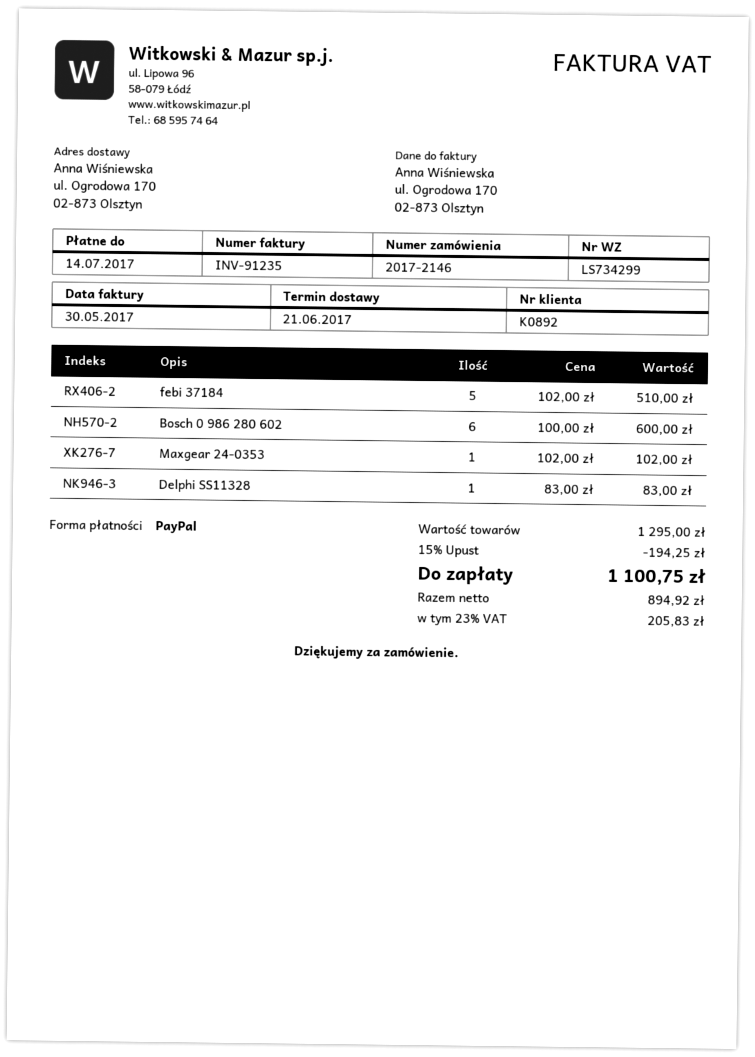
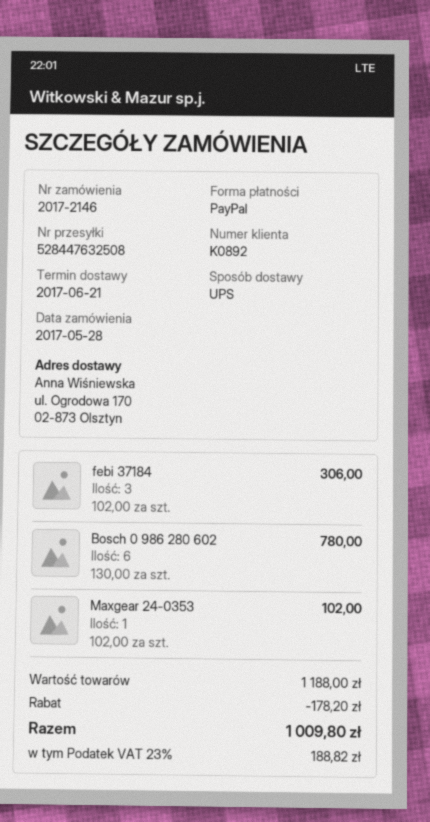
febi 37184: 5 x 102.00 = 510.00 -> 3 x 102.00 = 306.00
Bosch 0 986 280 602: 6 x 100.00 = 600.00 -> 6 x 130.00 = 780.00
Delphi SS11328: 1 x 83.00 = 83.00 -> none
subtotal: 1295.00 -> 1188.00
discount: 194.25 -> 178.20
tax: 23% = 205.83 -> 23% = 188.82
total: 1100.75 -> 1009.80

